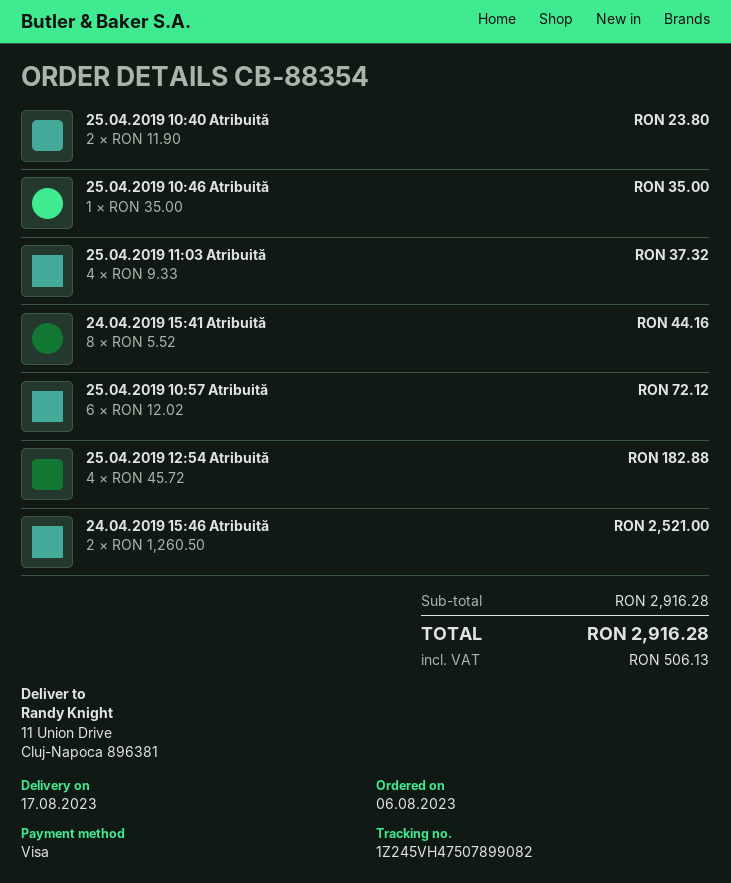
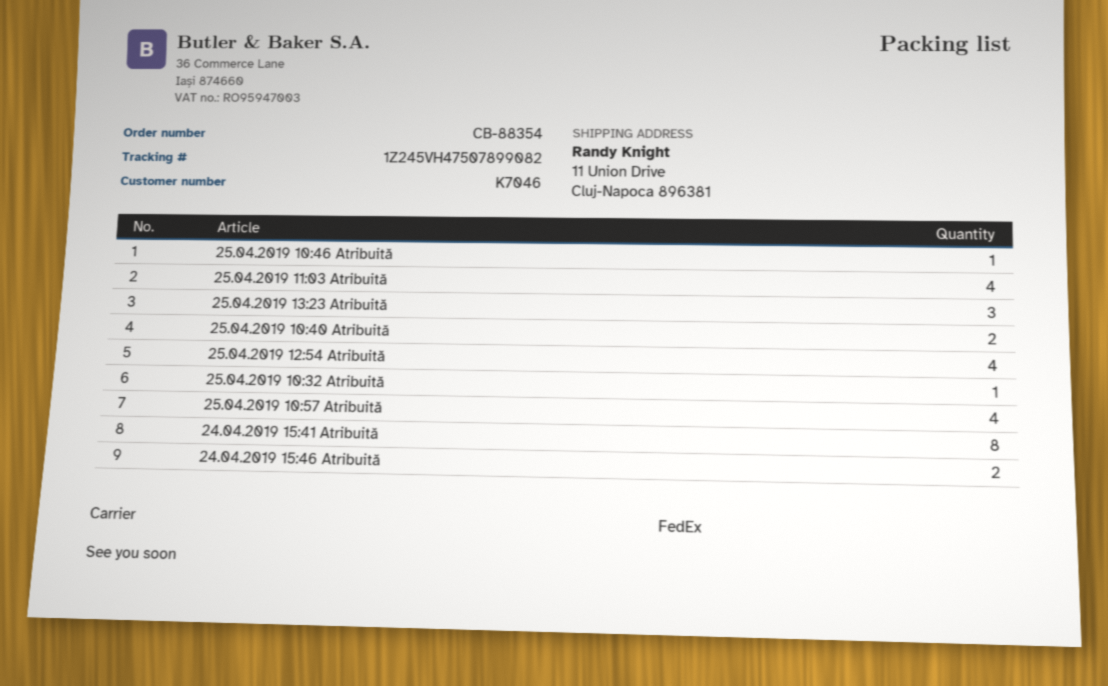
25.04.2019 10:57 Atribuită: 6 -> 4
25.04.2019 13:23 Atribuită: none -> 3
25.04.2019 10:32 Atribuită: none -> 1

